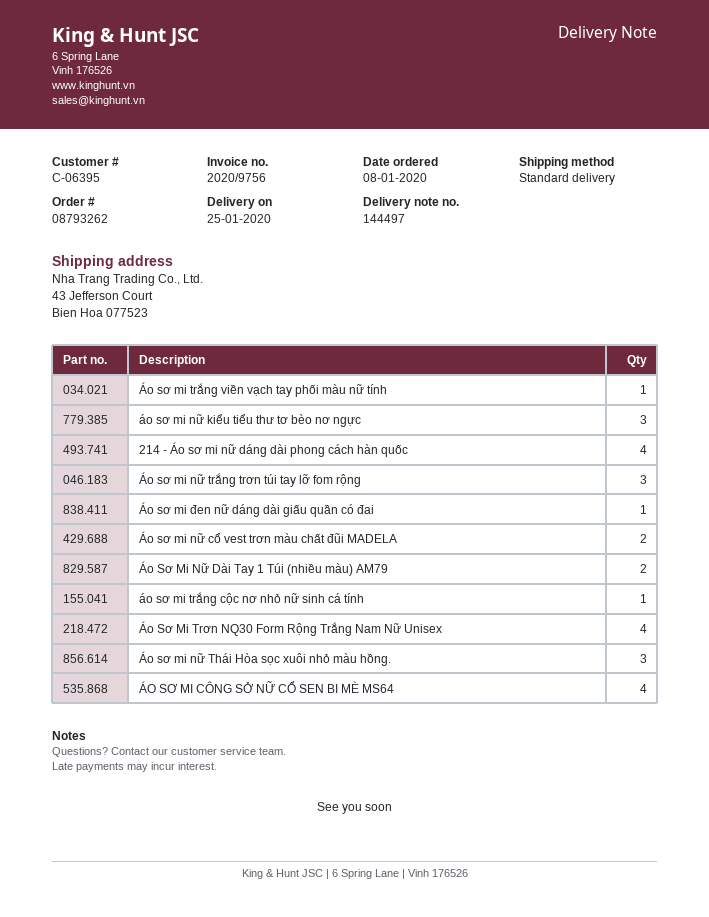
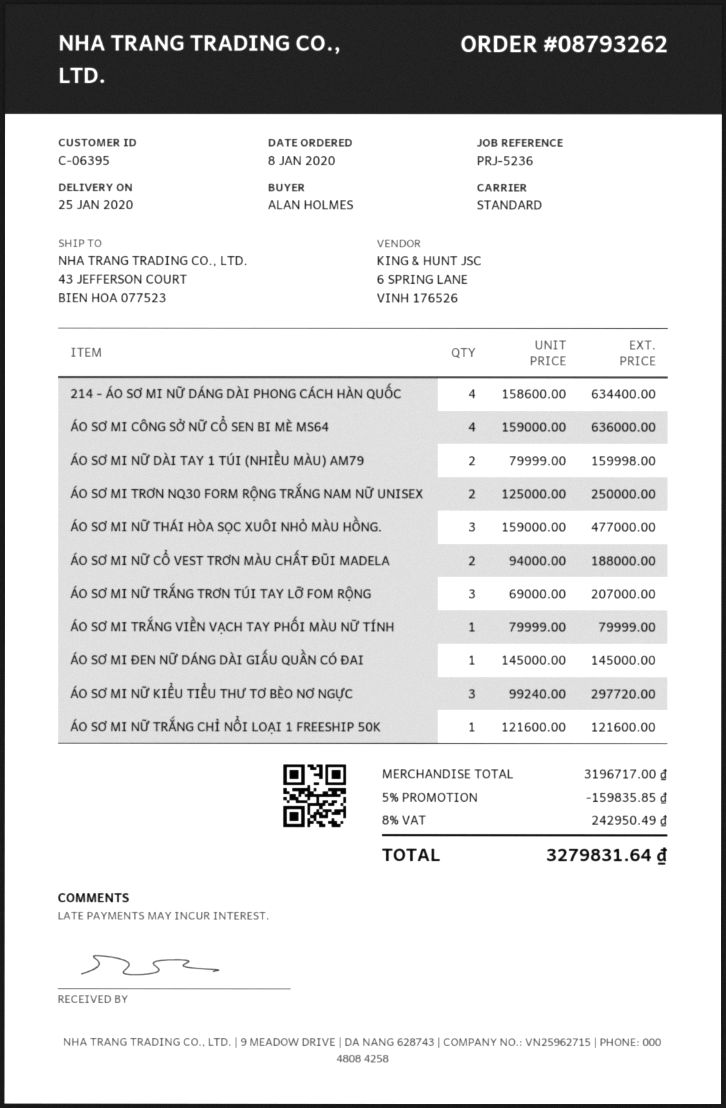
áo sơ mi trắng cộc nơ nhỏ nữ sinh cá tính: 1 -> none
Áo Sơ Mi Trơn NQ30 Form Rộng Trắng Nam Nữ Unisex: 4 -> 2
ÁO SƠ MI NỮ TRẮNG CHỈ NỔI LOẠI 1 FREESHIP 50K: none -> 1

